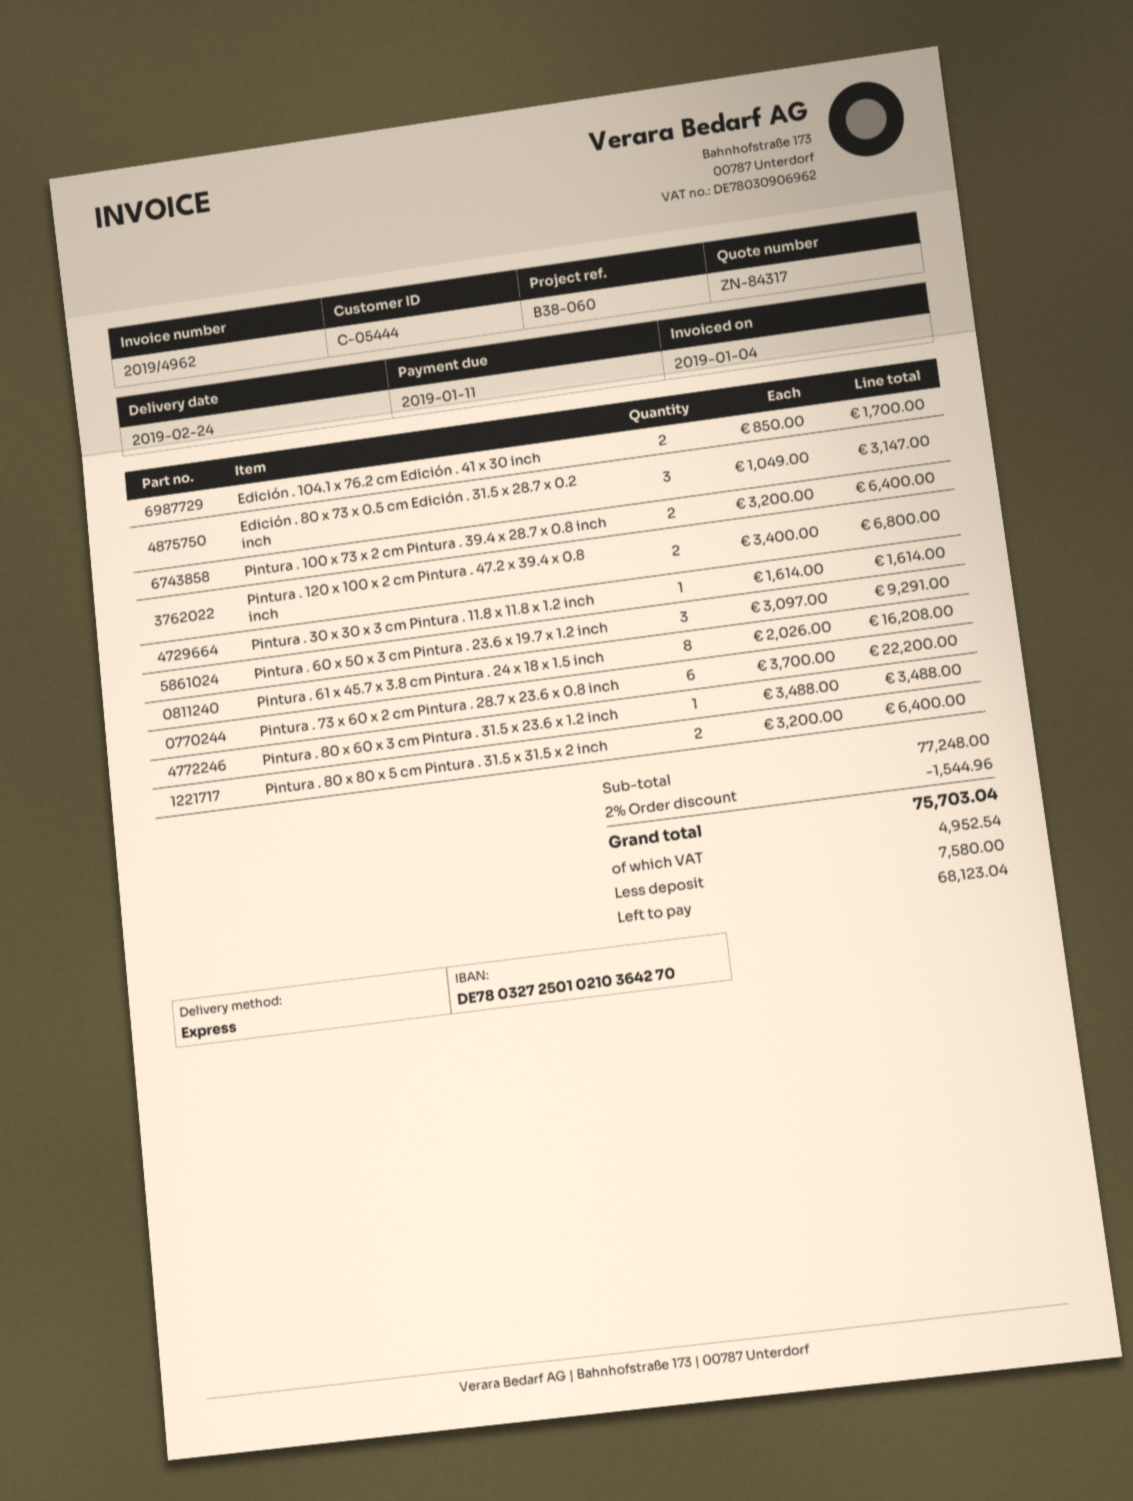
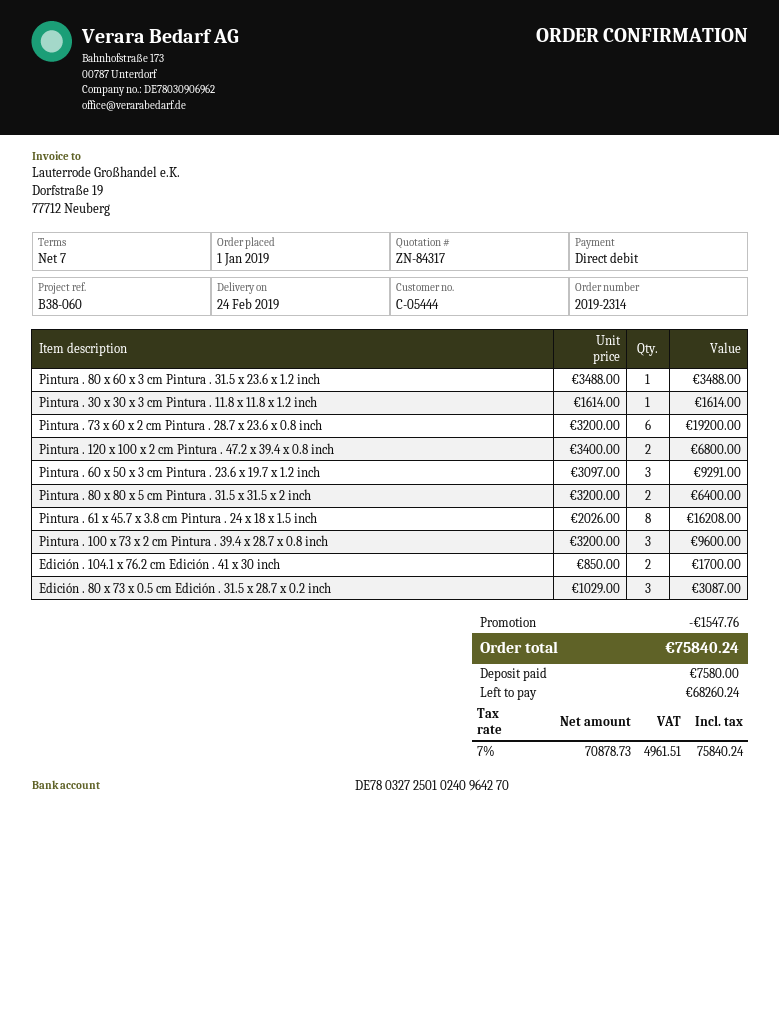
bank account: DE78032725010210364270 -> DE78032725010240964270
Edición . 80 x 73 x 0.5 cm Edición . 31.5 x 28.7 x 0.2 inch: 3 x 1049.00 = 3147.00 -> 3 x 1029.00 = 3087.00
Pintura . 100 x 73 x 2 cm Pintura . 39.4 x 28.7 x 0.8 inch: 2 x 3200.00 = 6400.00 -> 3 x 3200.00 = 9600.00
Pintura . 73 x 60 x 2 cm Pintura . 28.7 x 23.6 x 0.8 inch: 6 x 3700.00 = 22200.00 -> 6 x 3200.00 = 19200.00
discount: 1544.96 -> 1547.76
tax: 4952.54 -> 4961.51
total: 75703.04 -> 75840.24
balance: 68123.04 -> 68260.24

